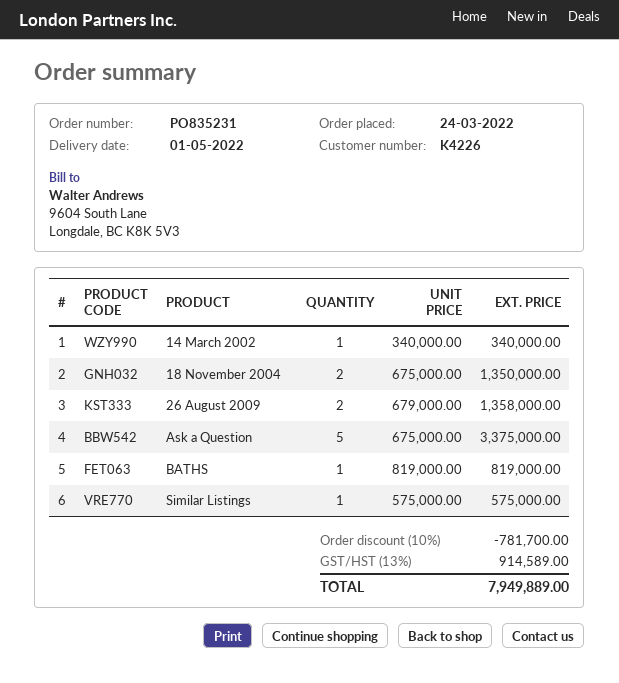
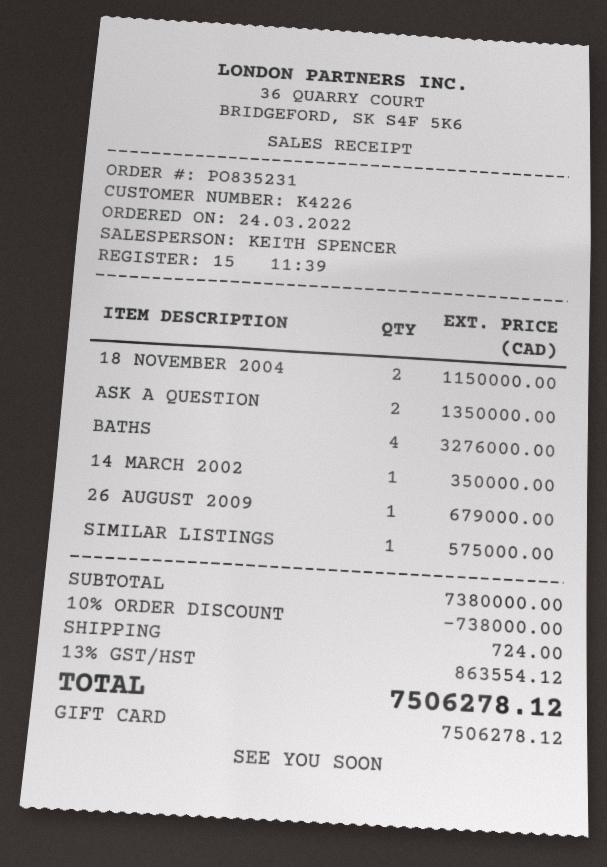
14 March 2002: 1 for 340000.00 -> 1 for 350000.00
18 November 2004: 2 for 1350000.00 -> 2 for 1150000.00
26 August 2009: 2 for 1358000.00 -> 1 for 679000.00
Ask a Question: 5 for 3375000.00 -> 2 for 1350000.00
BATHS: 1 for 819000.00 -> 4 for 3276000.00
discount: 10% = 781700.00 -> 10% = 738000.00
shipping: none -> 724.00
tax: 13% = 914589.00 -> 13% = 863554.12
total: 7949889.00 -> 7506278.12

